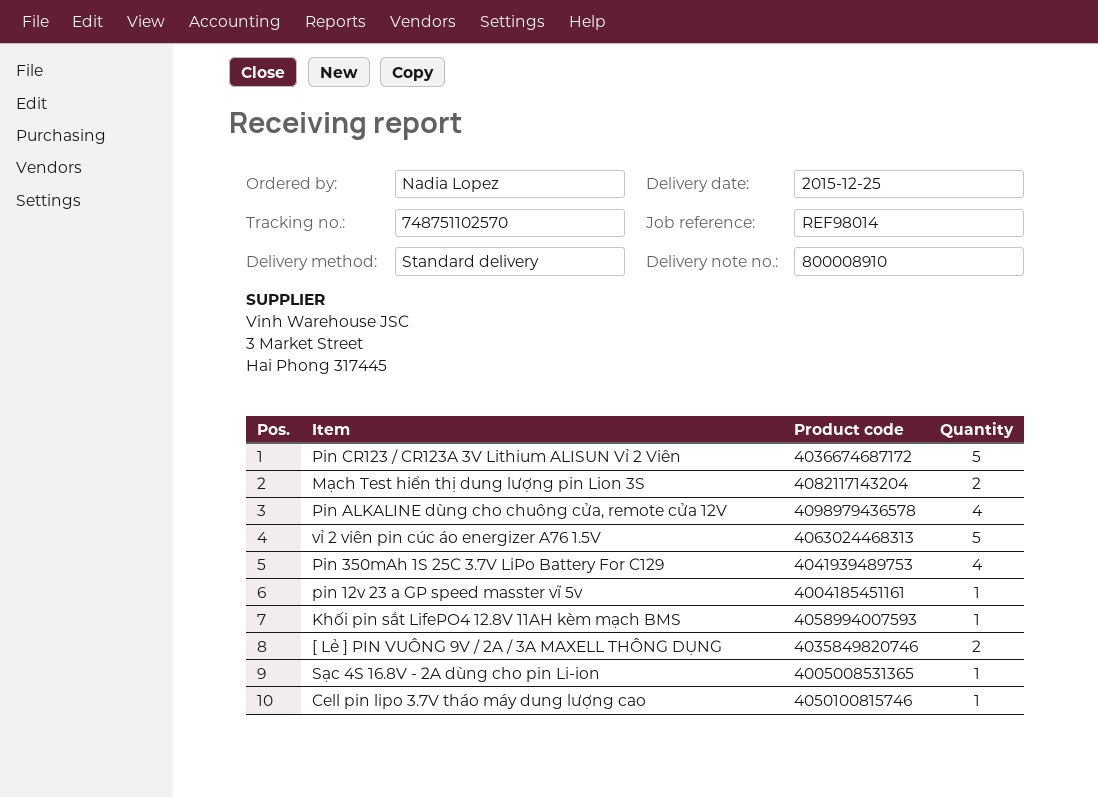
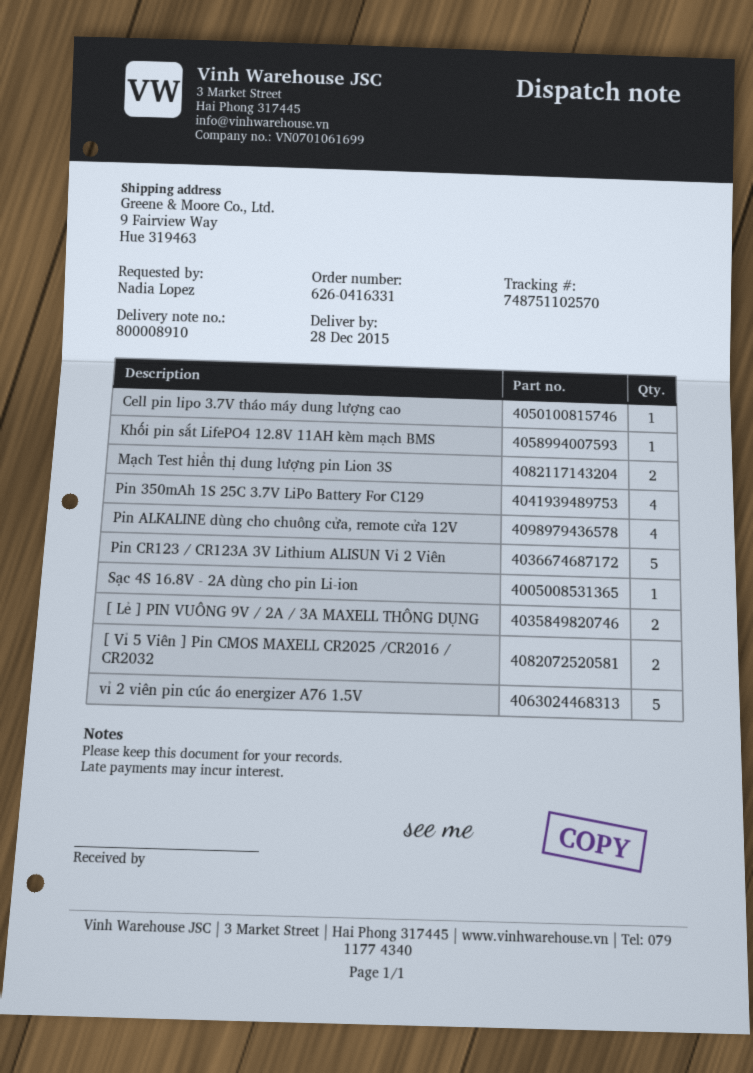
delivery date: 2015-12-25 -> 2015-12-28
pin 12v 23 a GP speed masster vĩ 5v: 1 -> none
[ Vỉ 5 Viên ] Pin CMOS MAXELL CR2025 /CR2016 / CR2032: none -> 2

